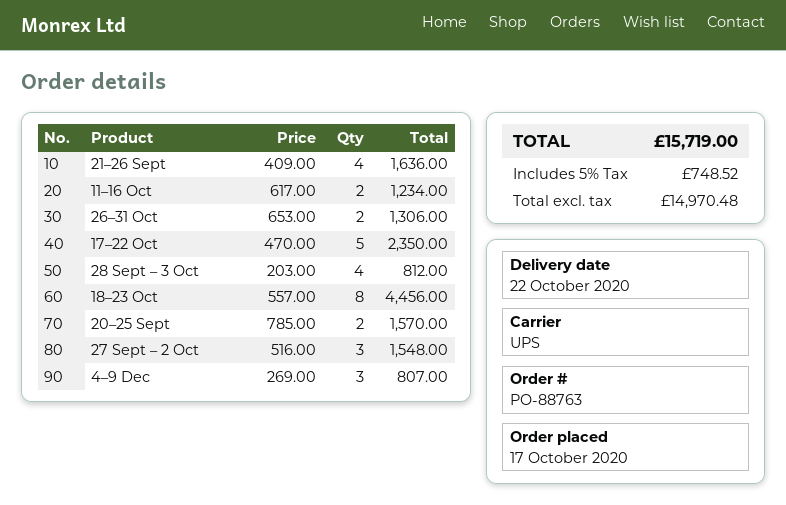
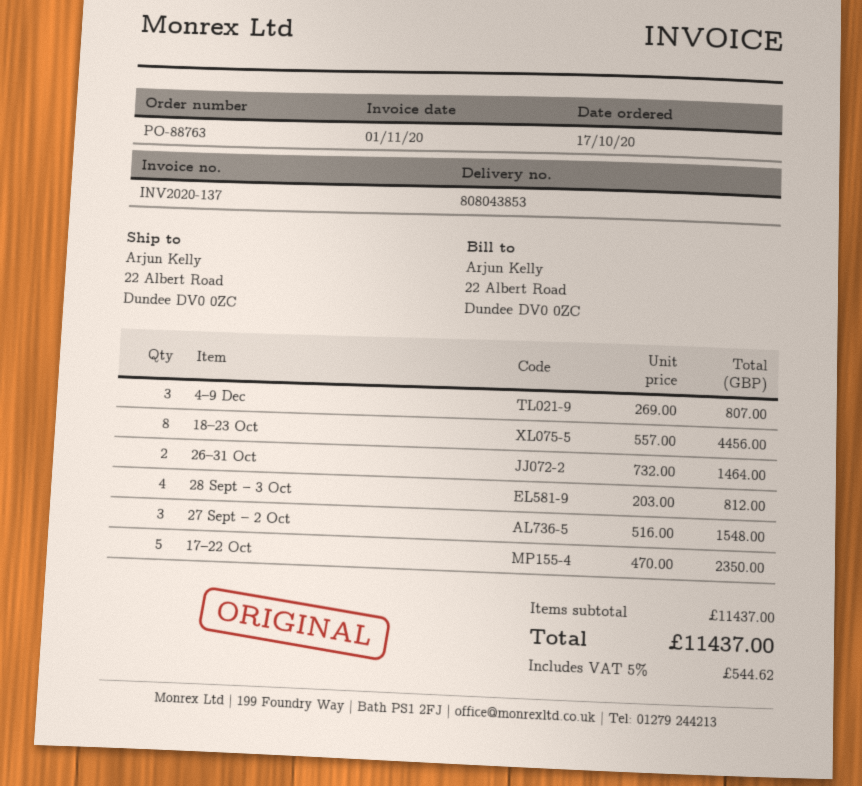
21–26 Sept: 4 x 409.00 = 1636.00 -> none
11–16 Oct: 2 x 617.00 = 1234.00 -> none
26–31 Oct: 2 x 653.00 = 1306.00 -> 2 x 732.00 = 1464.00
20–25 Sept: 2 x 785.00 = 1570.00 -> none
tax: 5% = 748.52 -> 5% = 544.62
total: 15719.00 -> 11437.00

